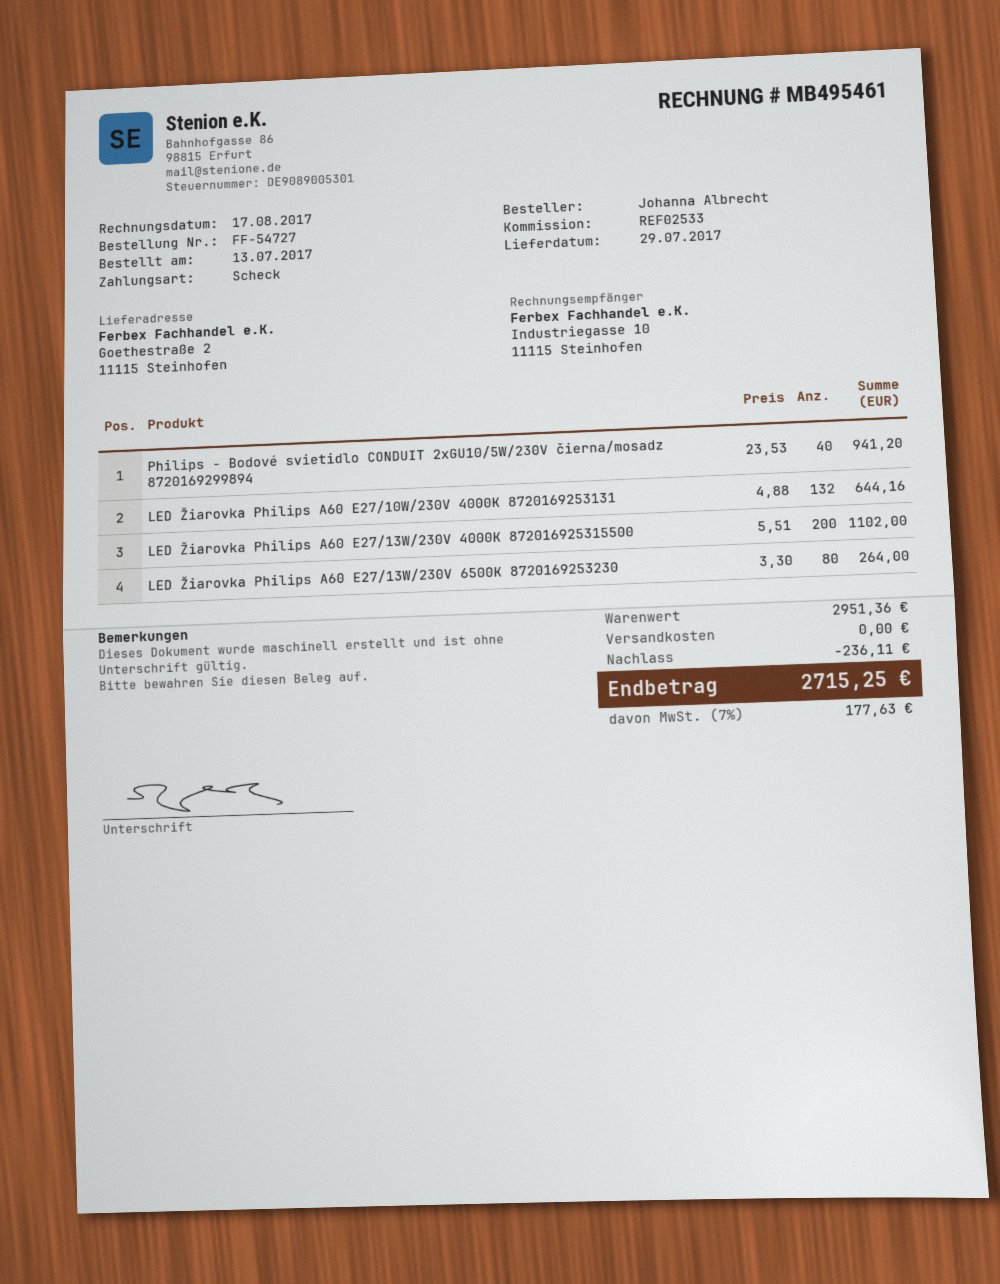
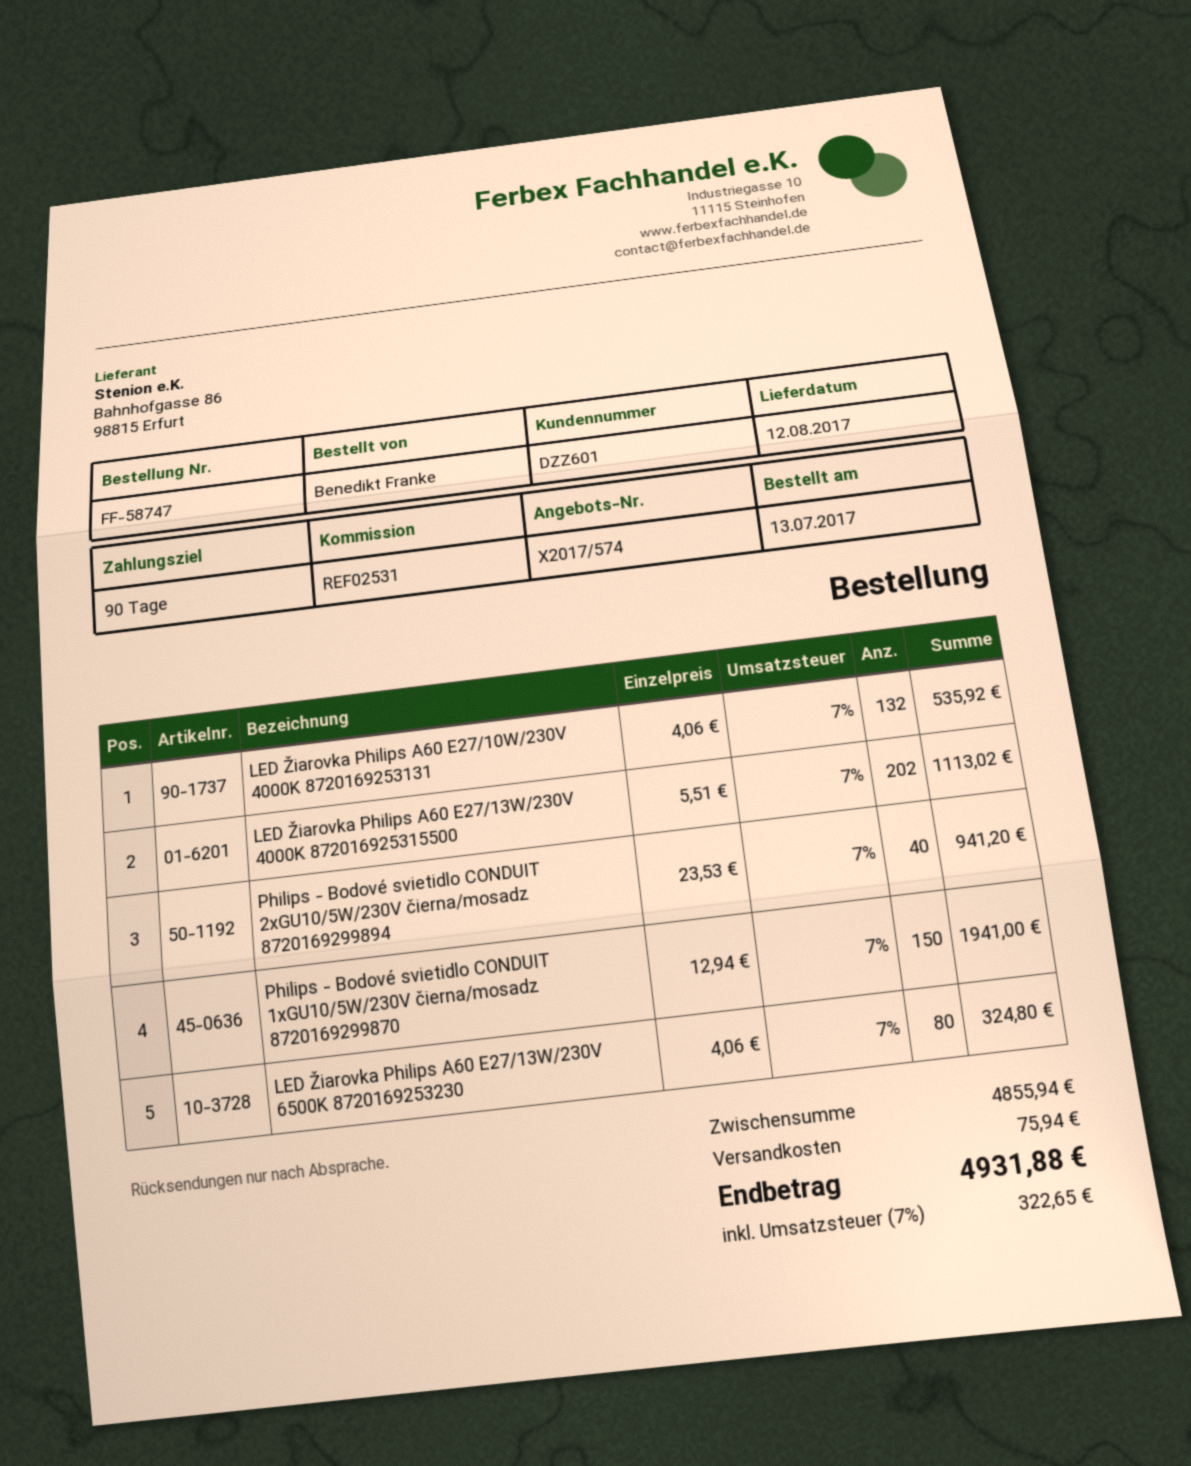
order number: FF-54727 -> FF-58747
delivery date: 2017-07-29 -> 2017-08-12
reference: REF02533 -> REF02531
ordered by: Johanna Albrecht -> Benedikt Franke
LED Žiarovka Philips A60 E27/10W/230V 4000K 8720169253131: 132 x 4.88 = 644.16 -> 132 x 4.06 = 535.92
LED Žiarovka Philips A60 E27/13W/230V 4000K 872016925315500: 200 x 5.51 = 1102.00 -> 202 x 5.51 = 1113.02
LED Žiarovka Philips A60 E27/13W/230V 6500K 8720169253230: 80 x 3.30 = 264.00 -> 80 x 4.06 = 324.80
Philips - Bodové svietidlo CONDUIT 1xGU10/5W/230V čierna/mosadz 8720169299870: none -> 150 x 12.94 = 1941.00
subtotal: 2951.36 -> 4855.94
discount: 236.11 -> none
shipping: 0.00 -> 75.94
tax: 7% = 177.63 -> 7% = 322.65
total: 2715.25 -> 4931.88

